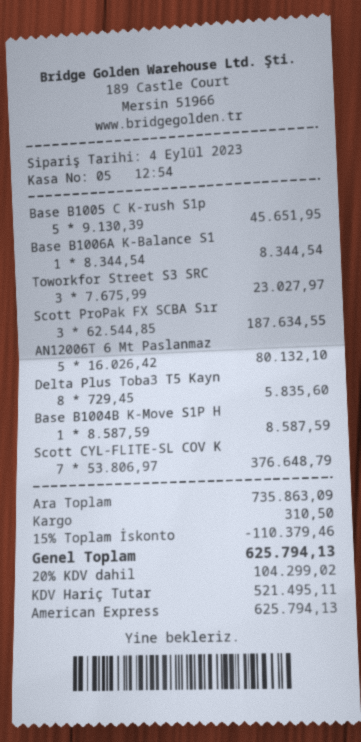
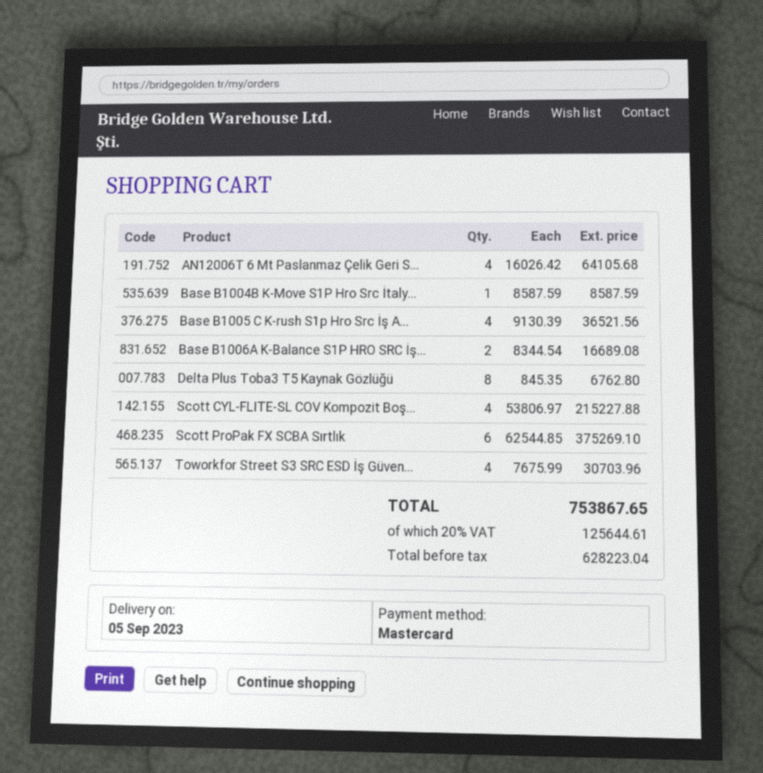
payment method: American Express -> Mastercard
Base B1005 C K-rush S1p: 5 x 9130.39 = 45651.95 -> 4 x 9130.39 = 36521.56
Base B1006A K-Balance S1: 1 x 8344.54 = 8344.54 -> 2 x 8344.54 = 16689.08
Toworkfor Street S3 SRC: 3 x 7675.99 = 23027.97 -> 4 x 7675.99 = 30703.96
Scott ProPak FX SCBA Sır: 3 x 62544.85 = 187634.55 -> 6 x 62544.85 = 375269.10
AN12006T 6 Mt Paslanmaz: 5 x 16026.42 = 80132.10 -> 4 x 16026.42 = 64105.68
Delta Plus Toba3 T5 Kayn: 8 x 729.45 = 5835.60 -> 8 x 845.35 = 6762.80
Scott CYL-FLITE-SL COV K: 7 x 53806.97 = 376648.79 -> 4 x 53806.97 = 215227.88
discount: 15% = 110379.46 -> none
shipping: 310.50 -> none
net: 521495.11 -> 628223.04
tax: 20% = 104299.02 -> 20% = 125644.61
total: 625794.13 -> 753867.65

